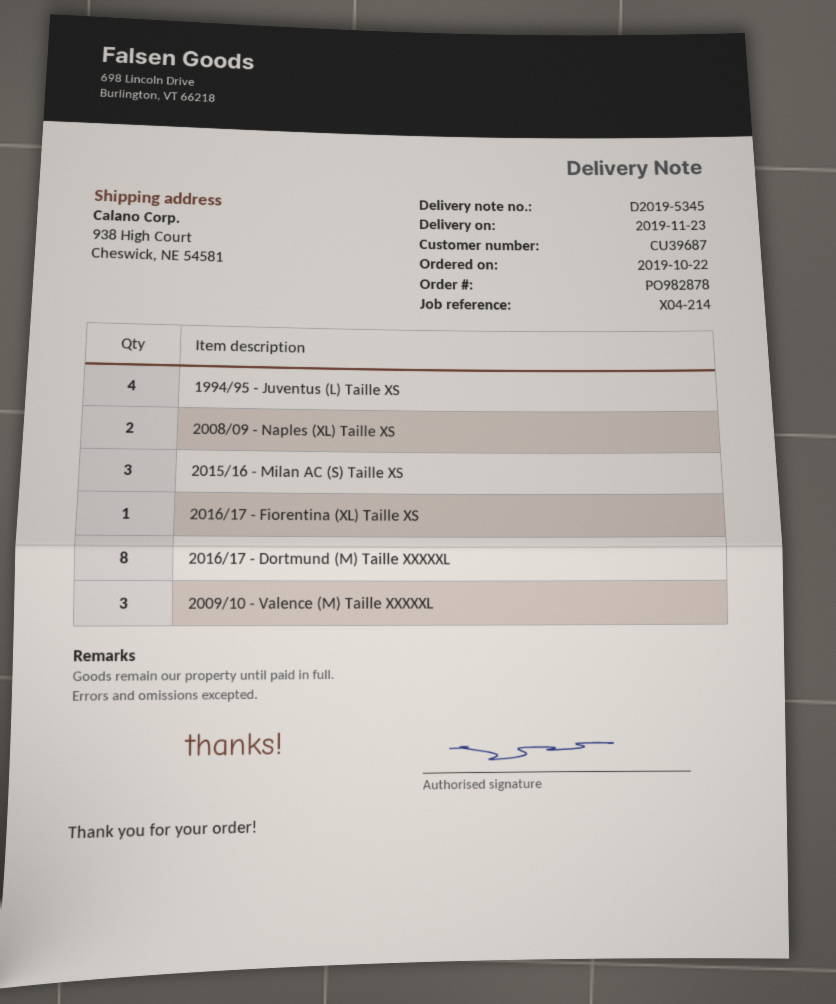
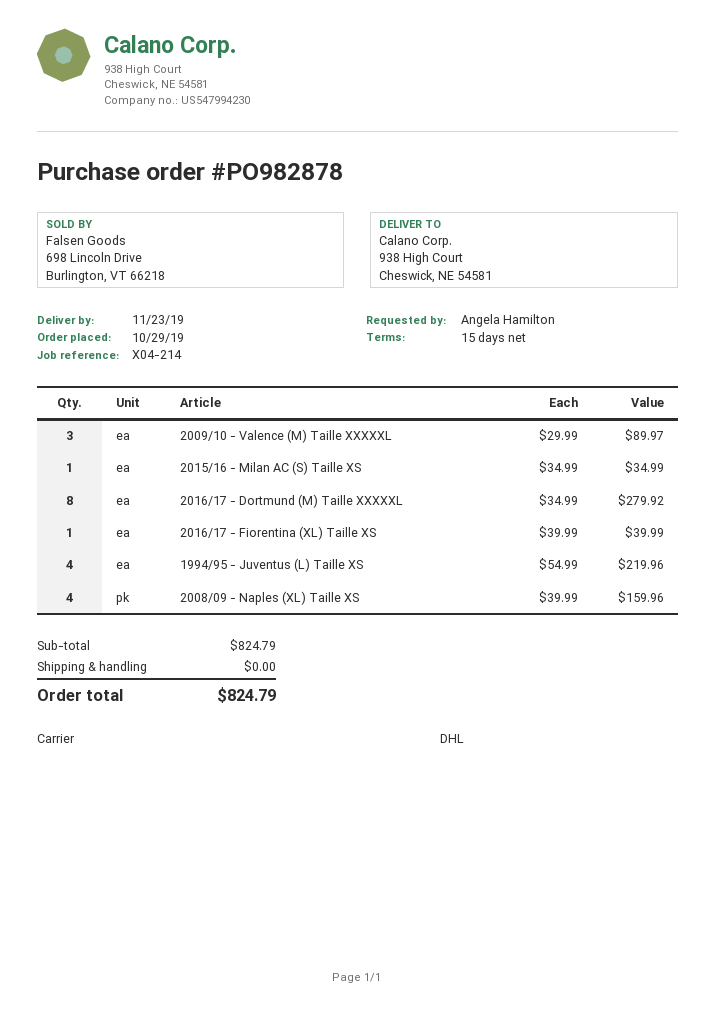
order date: 2019-10-22 -> 2019-10-29
2008/09 - Naples (XL) Taille XS: 2 -> 4
2015/16 - Milan AC (S) Taille XS: 3 -> 1

